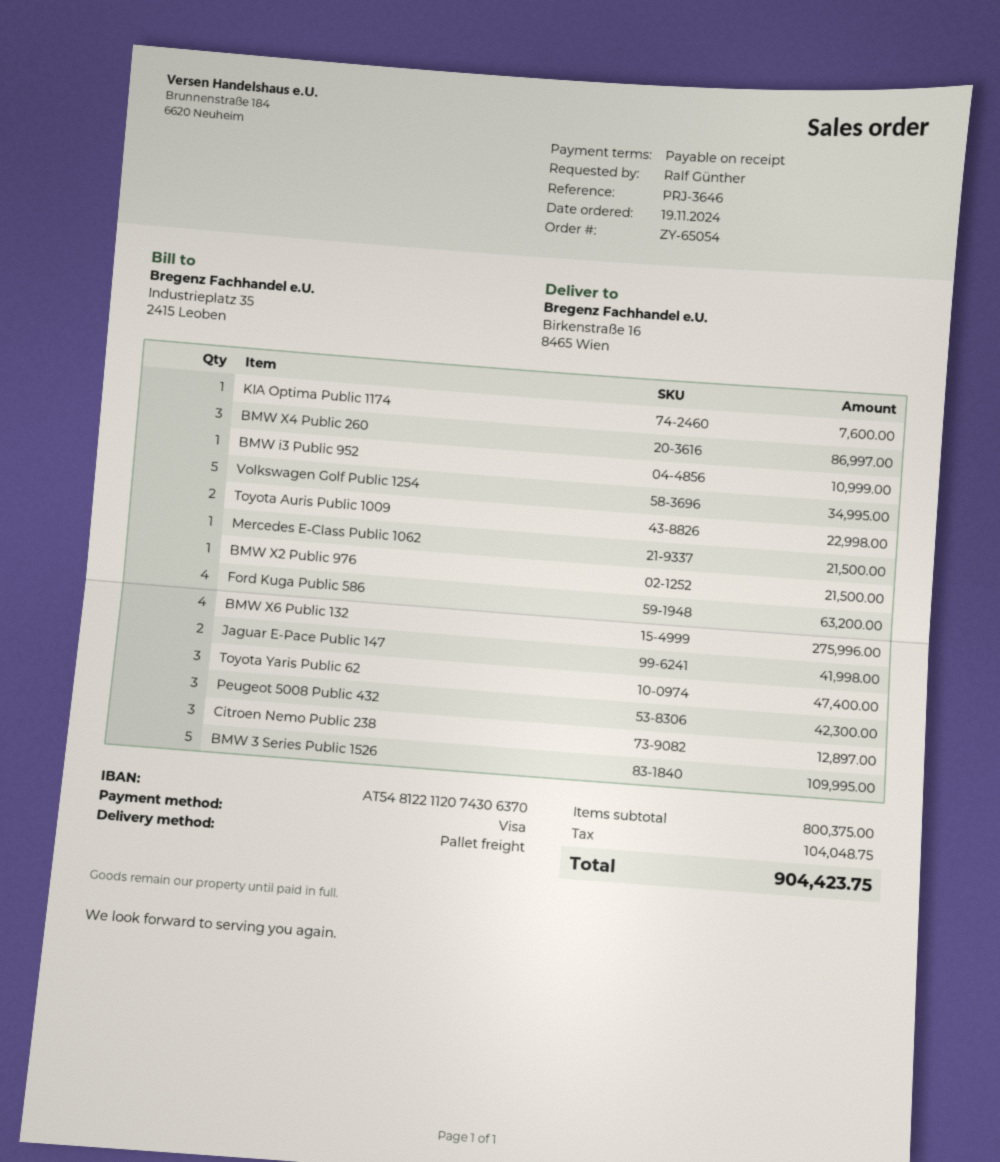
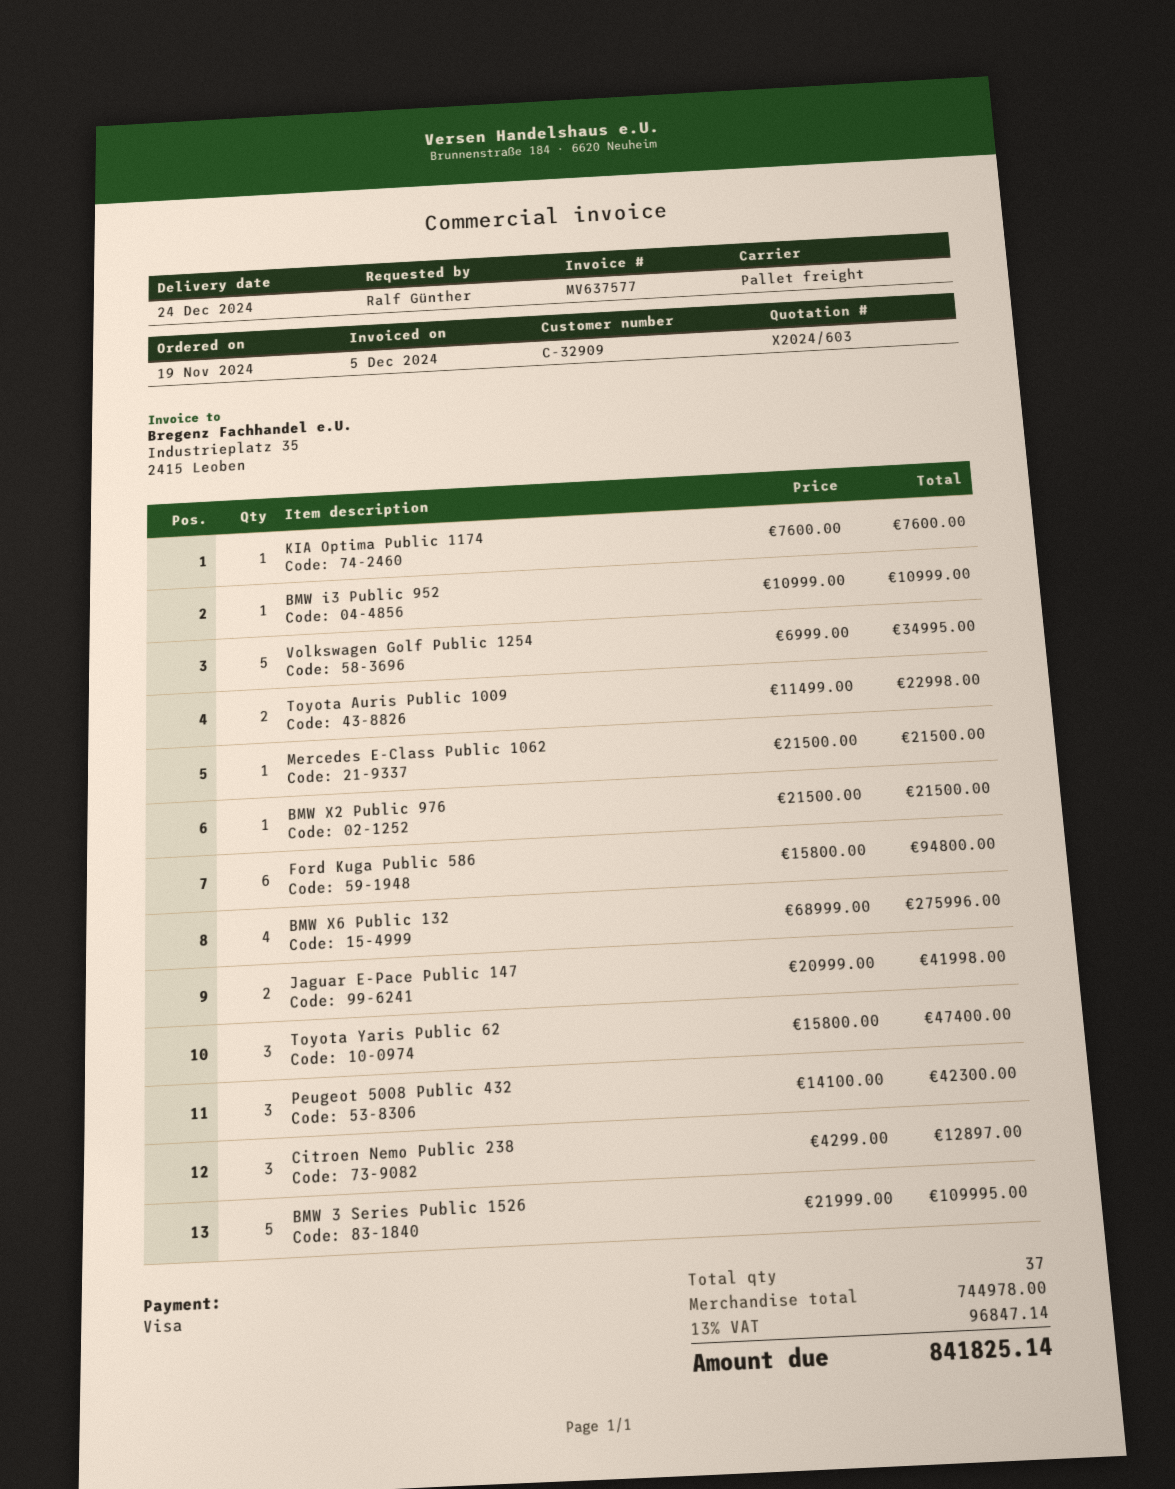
BMW X4 Public 260: 3 for 86997.00 -> none
Ford Kuga Public 586: 4 for 63200.00 -> 6 for 94800.00
subtotal: 800375.00 -> 744978.00
tax: 104048.75 -> 96847.14
total: 904423.75 -> 841825.14

